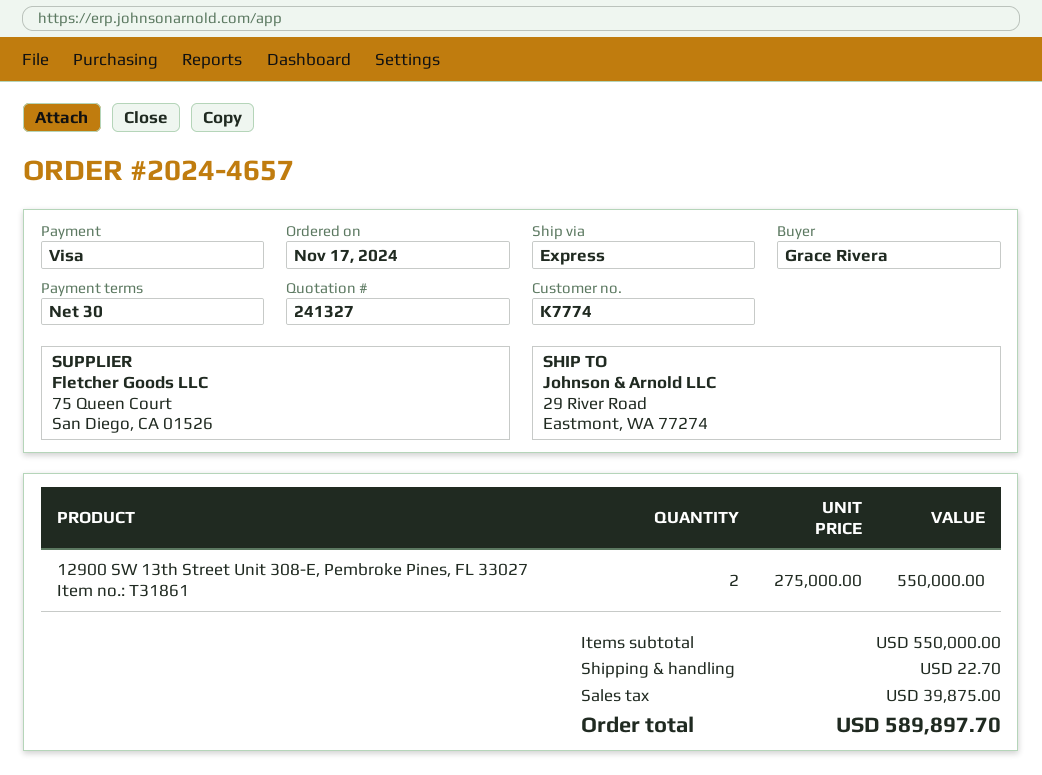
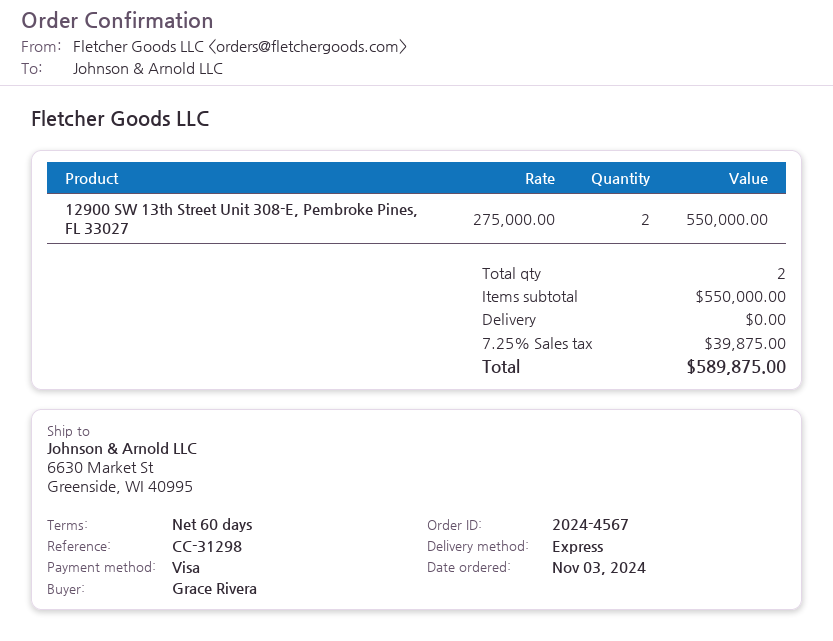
order number: 2024-4657 -> 2024-4567
order date: 2024-11-17 -> 2024-11-03
payment terms: 30 days -> 60 days
ship to: 29 River Road, Eastmont, WA 77274 -> 6630 Market St, Greenside, WI 40995
shipping: 22.70 -> 0.00
total: 589897.70 -> 589875.00

